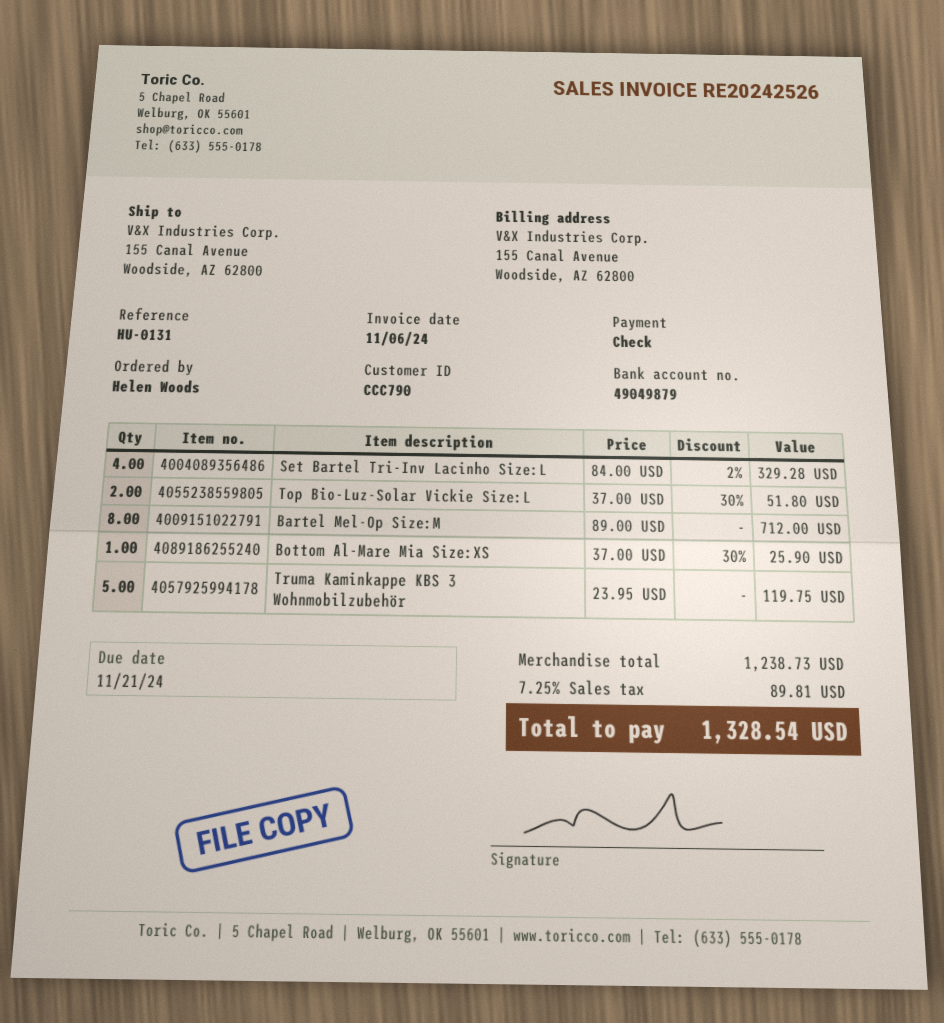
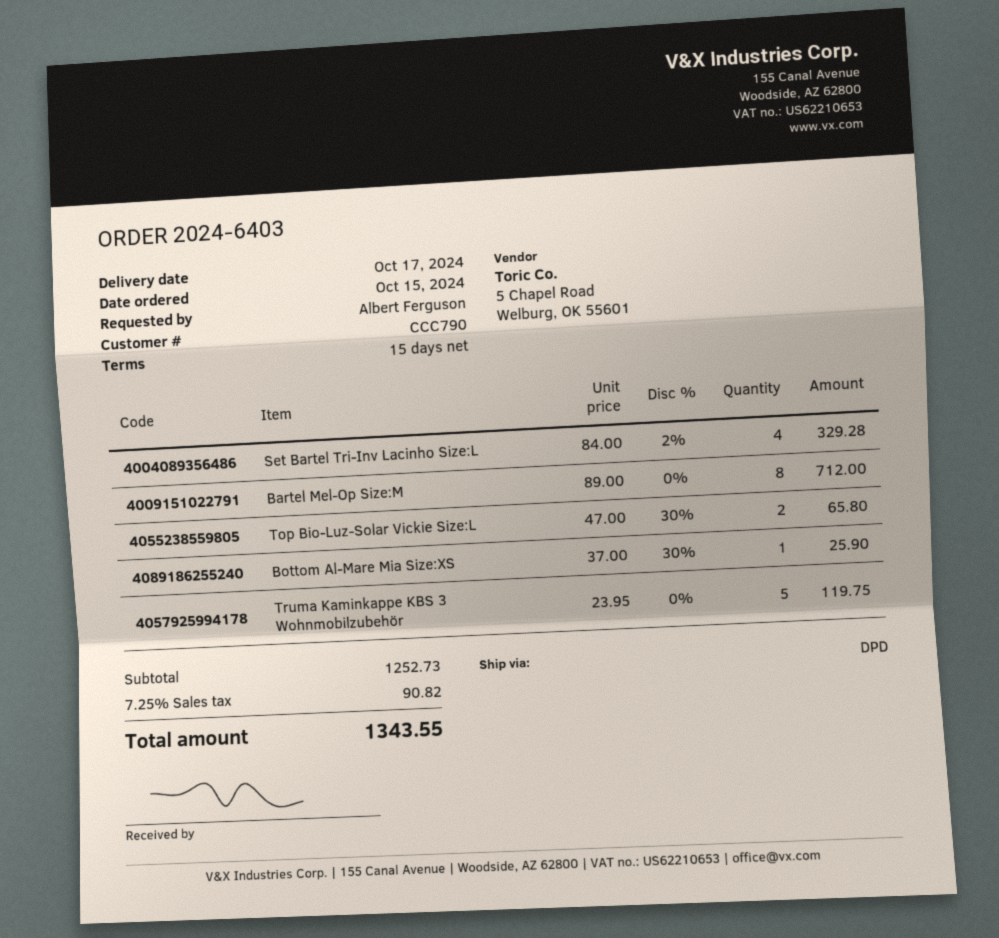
ordered by: Helen Woods -> Albert Ferguson
Top Bio-Luz-Solar Vickie Size:L: 2 x 37.00 - 30% = 51.80 -> 2 x 47.00 - 30% = 65.80
subtotal: 1238.73 -> 1252.73
tax: 7.25% = 89.81 -> 7.25% = 90.82
total: 1328.54 -> 1343.55

